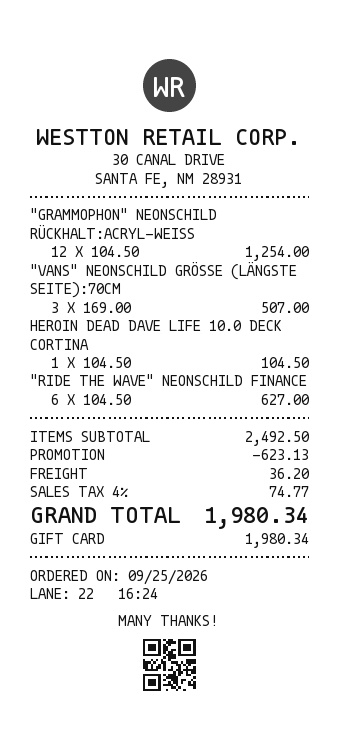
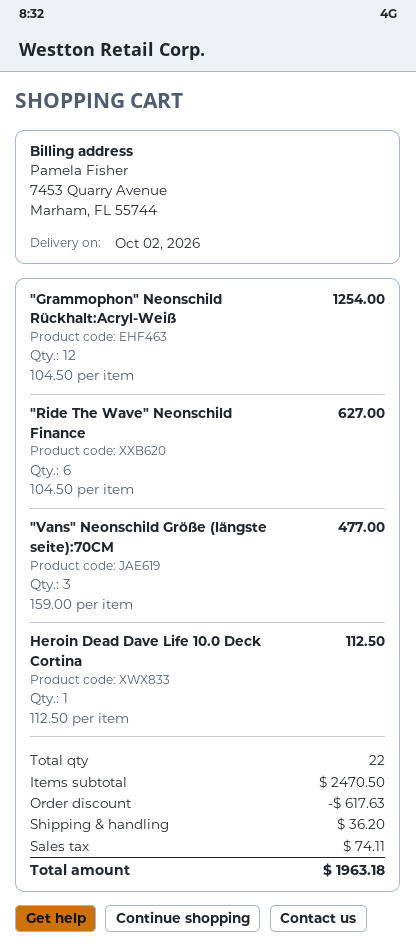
"VANS" NEONSCHILD GRÖSSE (LÄNGSTE SEITE):70CM: 3 x 169.00 = 507.00 -> 3 x 159.00 = 477.00
HEROIN DEAD DAVE LIFE 10.0 DECK CORTINA: 1 x 104.50 = 104.50 -> 1 x 112.50 = 112.50
subtotal: 2492.50 -> 2470.50
discount: 623.13 -> 617.63
tax: 74.77 -> 74.11
total: 1980.34 -> 1963.18

